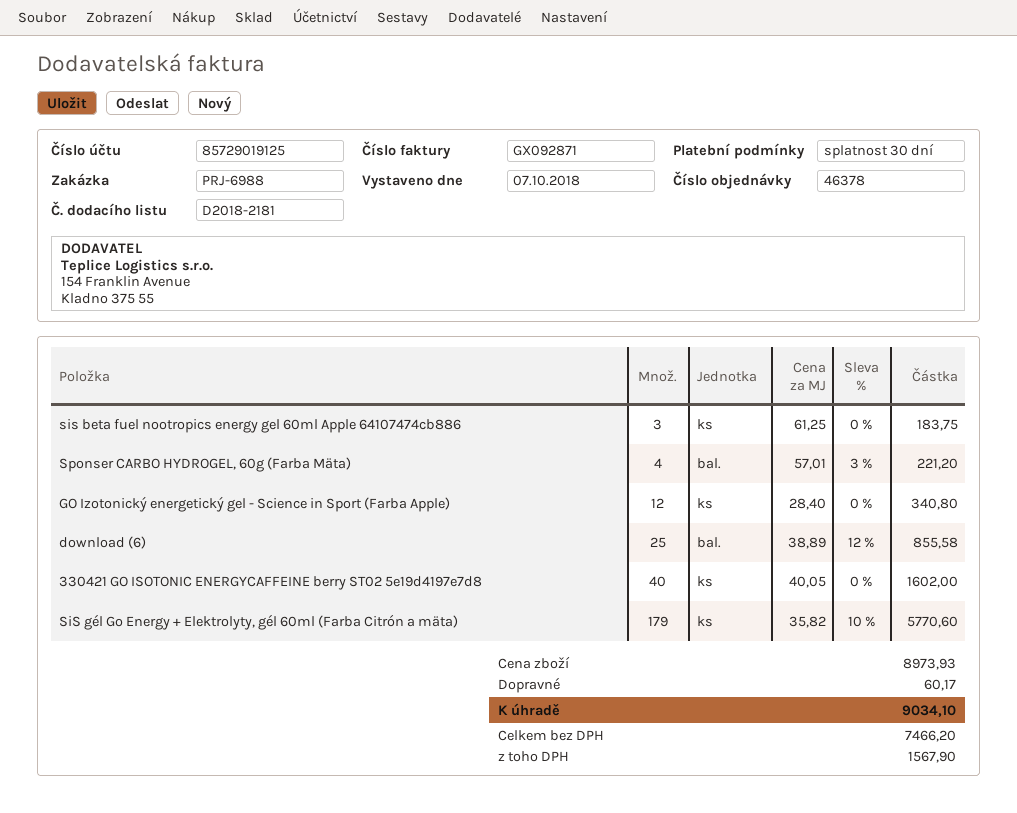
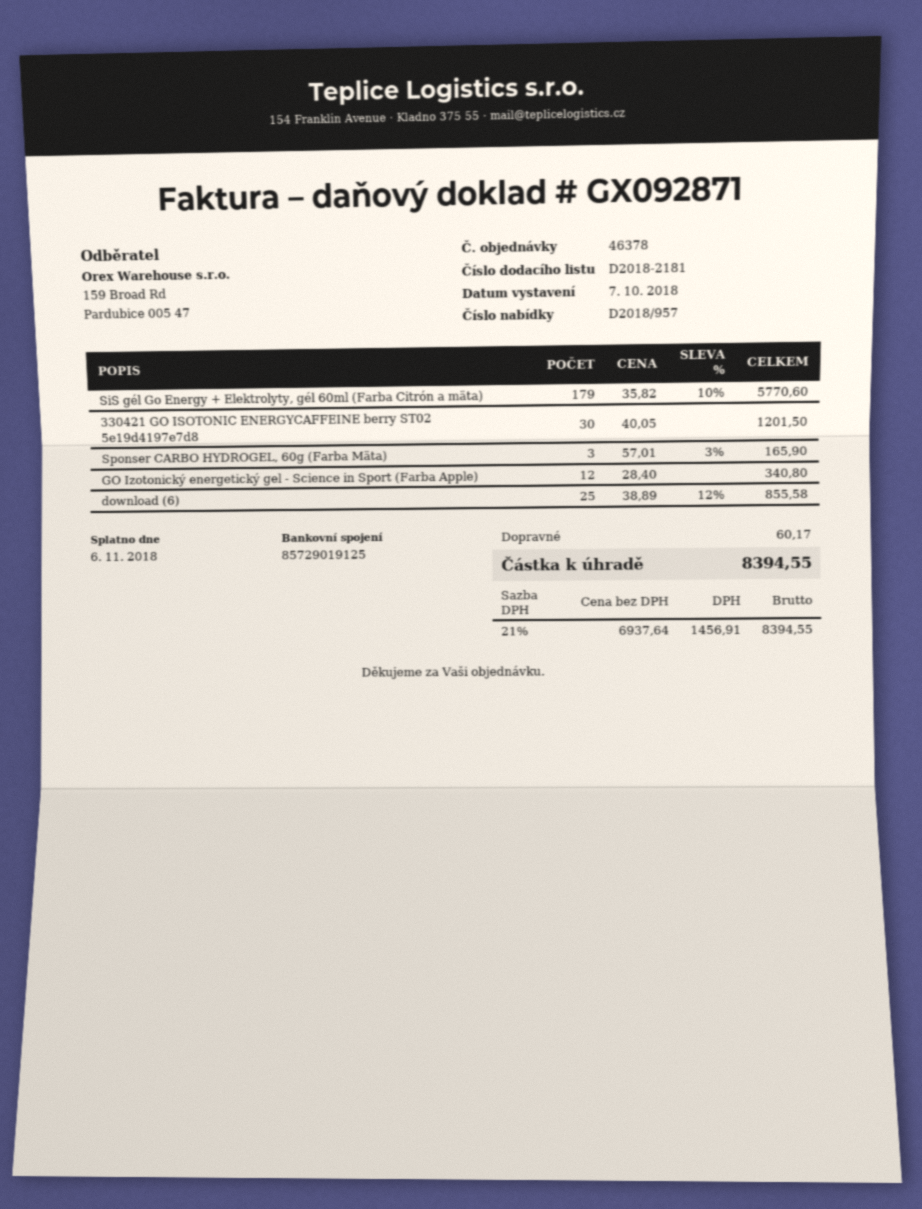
sis beta fuel nootropics energy gel 60ml Apple 64107474cb886: 3 x 61.25 = 183.75 -> none
Sponser CARBO HYDROGEL, 60g (Farba Mäta): 4 x 57.01 - 3% = 221.20 -> 3 x 57.01 - 3% = 165.90
330421 GO ISOTONIC ENERGYCAFFEINE berry ST02 5e19d4197e7d8: 40 x 40.05 = 1602.00 -> 30 x 40.05 = 1201.50
net: 7466.20 -> 6937.64
tax: 1567.90 -> 1456.91
total: 9034.10 -> 8394.55

